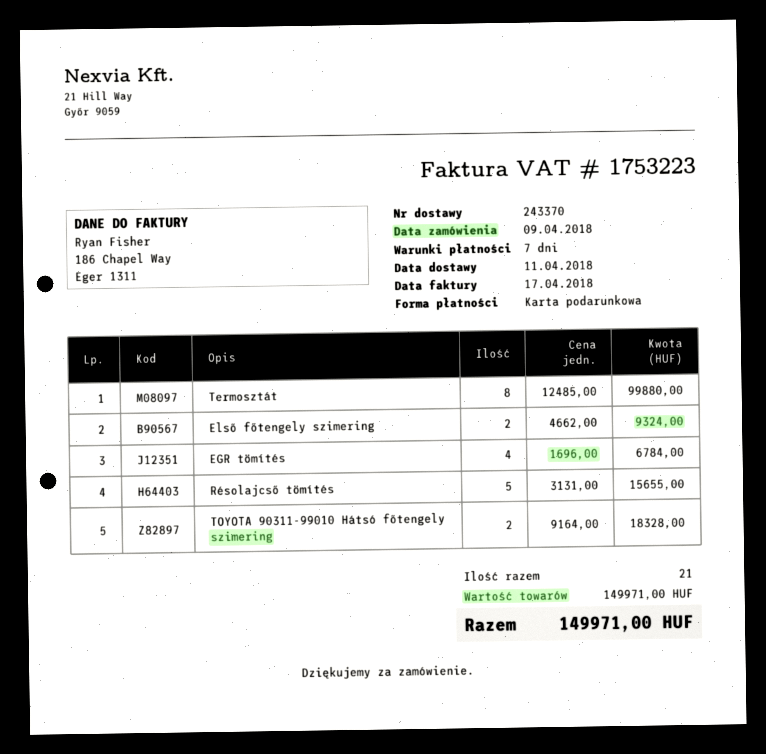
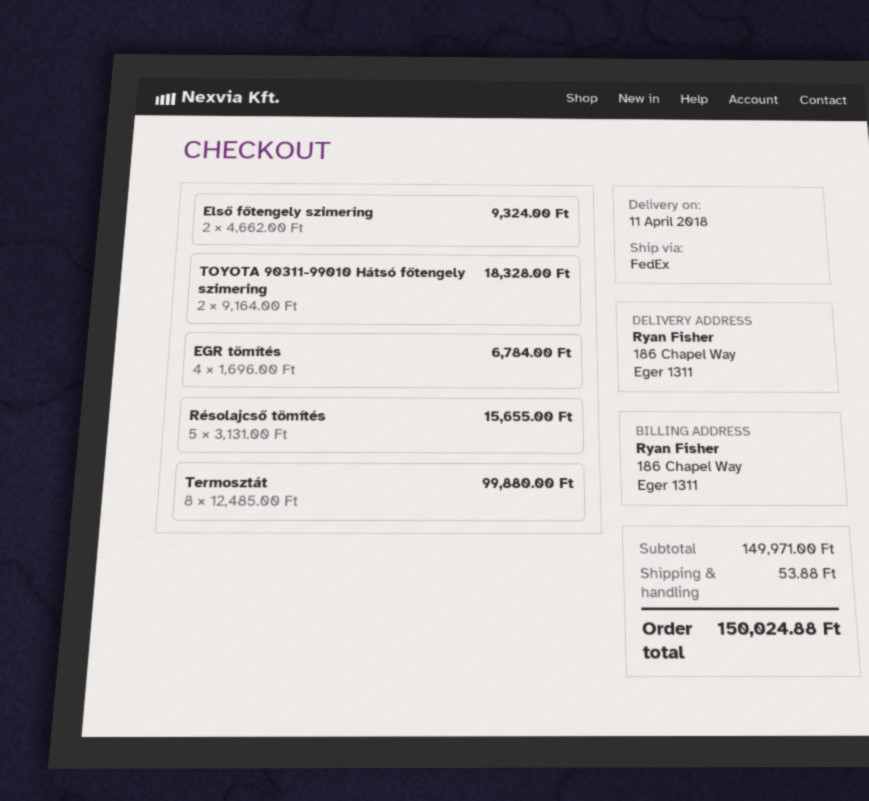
shipping: none -> 53.88
total: 149971.00 -> 150024.88

